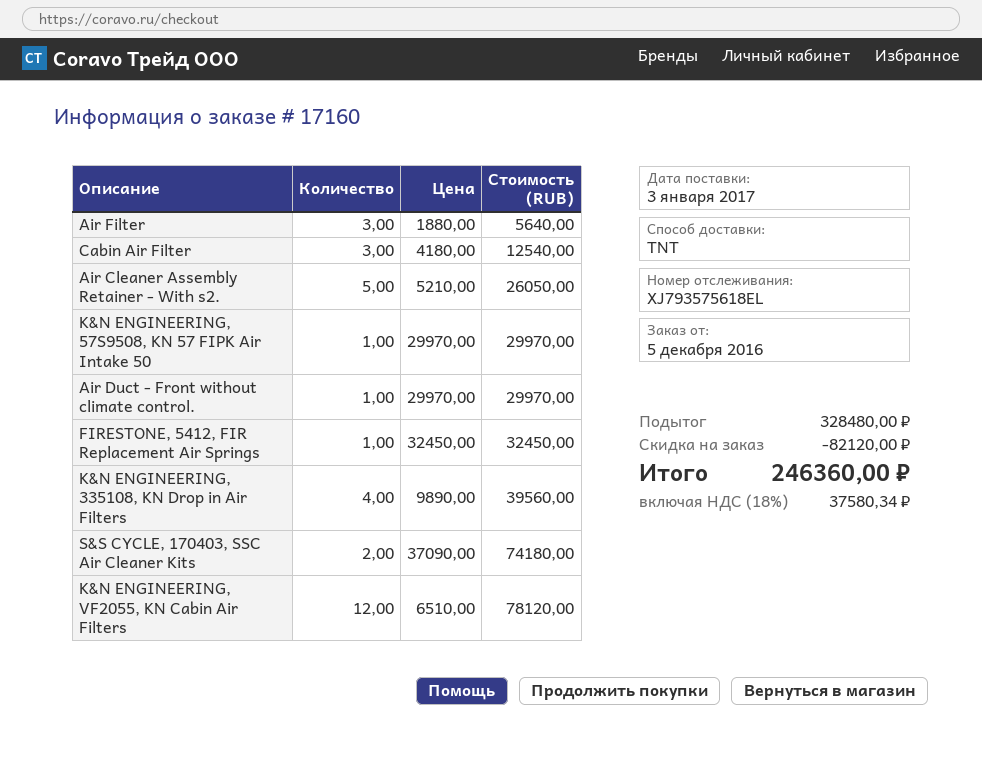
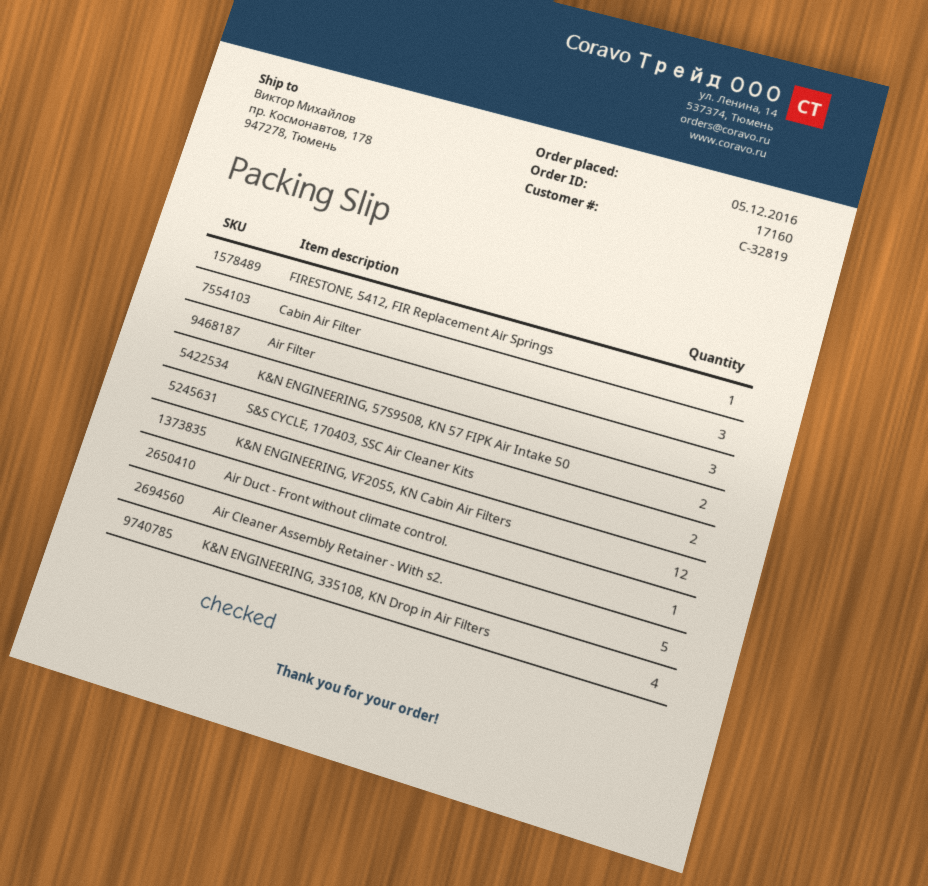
K&N ENGINEERING, 57S9508, KN 57 FIPK Air Intake 50: 1 -> 2

